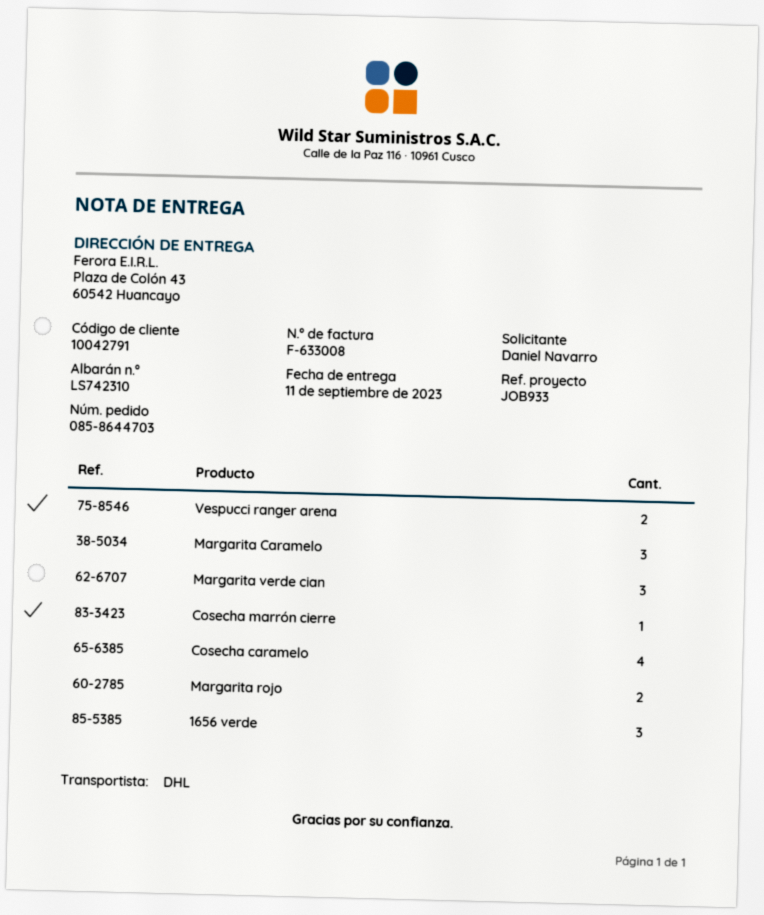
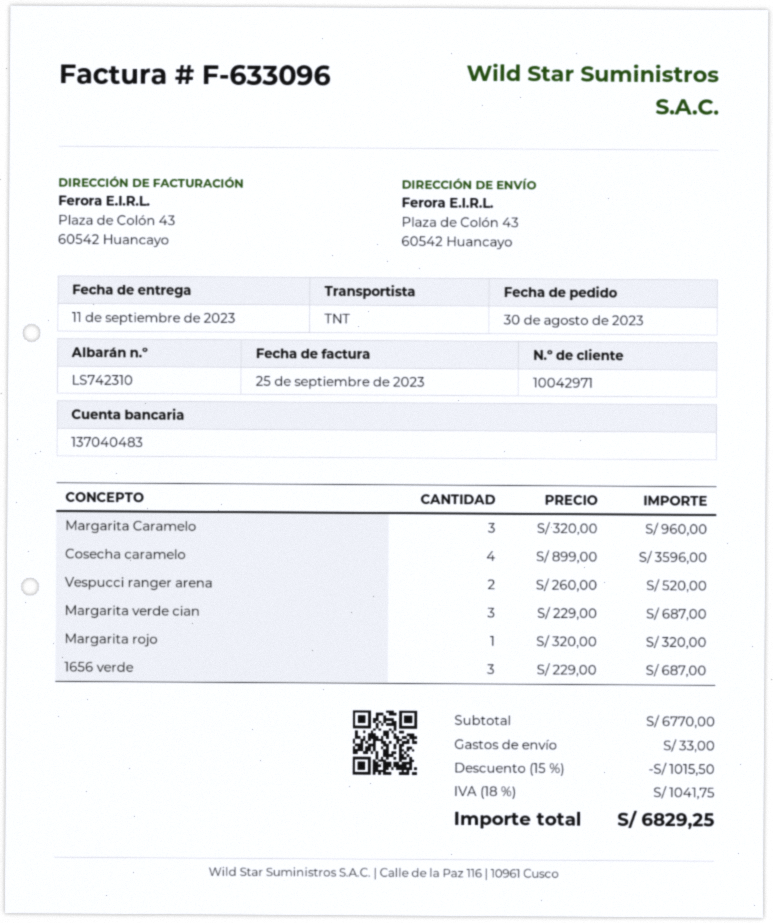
invoice number: F-633008 -> F-633096
customer number: 10042791 -> 10042971
shipping method: DHL -> TNT
Cosecha marrón cierre: 1 -> none
Margarita rojo: 2 -> 1

